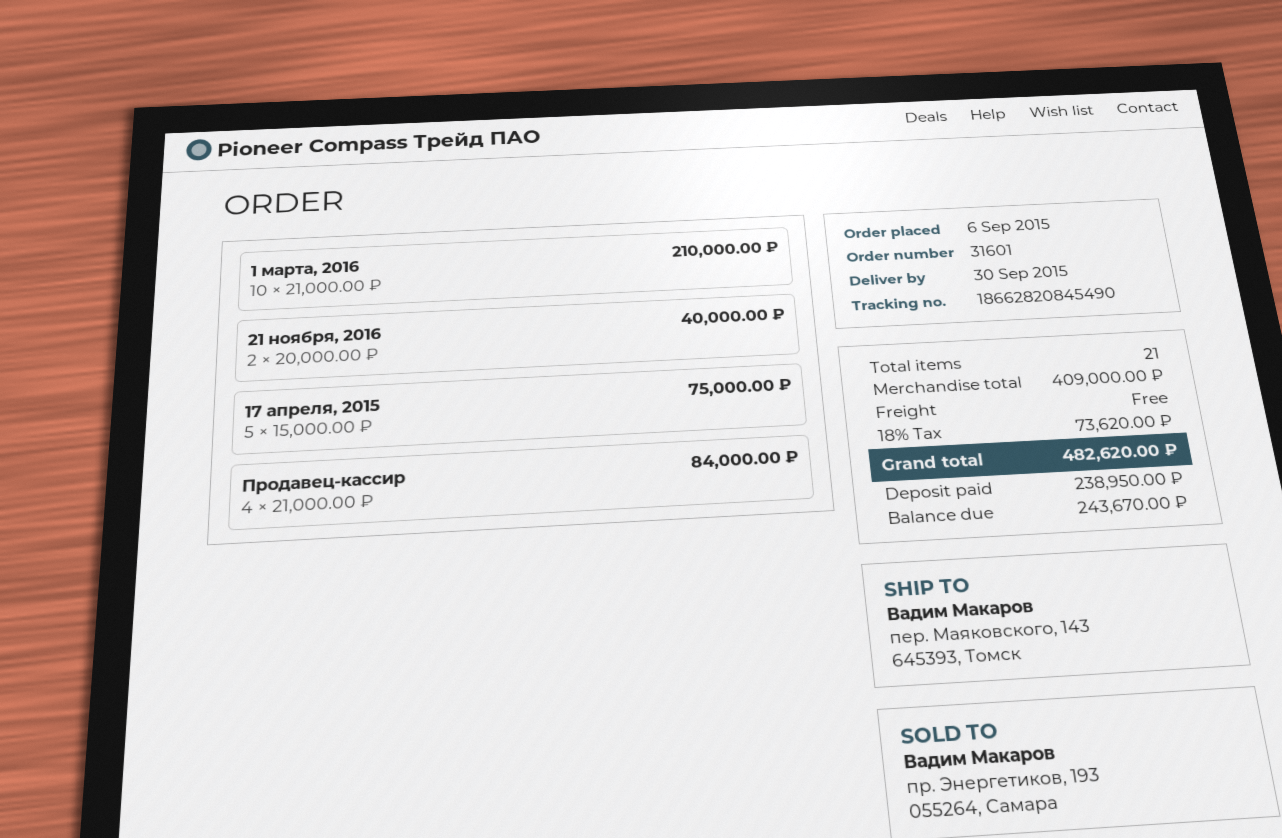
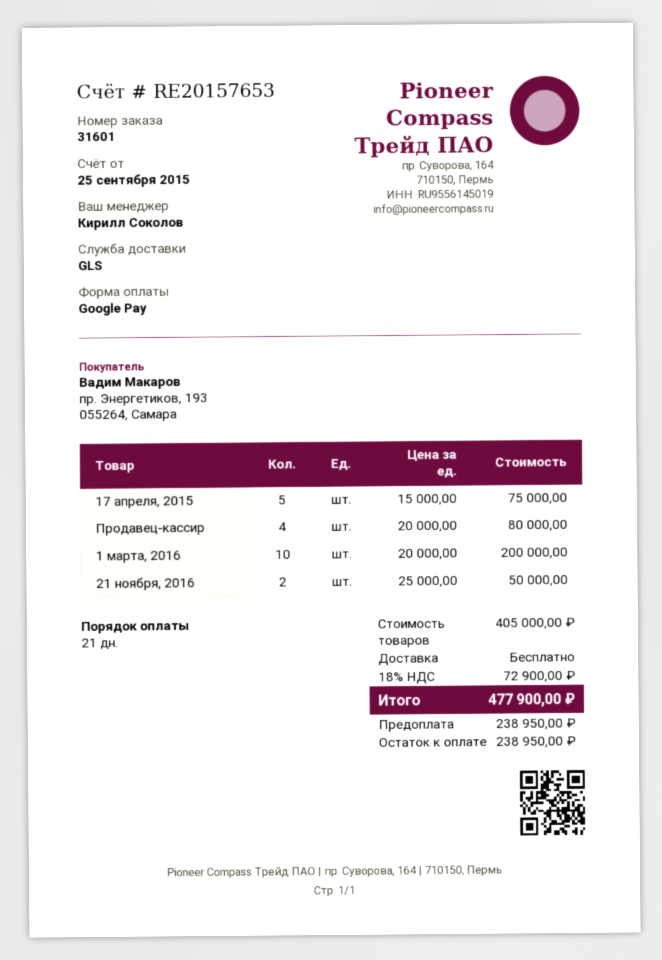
1 марта, 2016: 10 x 21000.00 = 210000.00 -> 10 x 20000.00 = 200000.00
21 ноября, 2016: 2 x 20000.00 = 40000.00 -> 2 x 25000.00 = 50000.00
Продавец-кассир: 4 x 21000.00 = 84000.00 -> 4 x 20000.00 = 80000.00
subtotal: 409000.00 -> 405000.00
tax: 18% = 73620.00 -> 18% = 72900.00
total: 482620.00 -> 477900.00
balance: 243670.00 -> 238950.00

